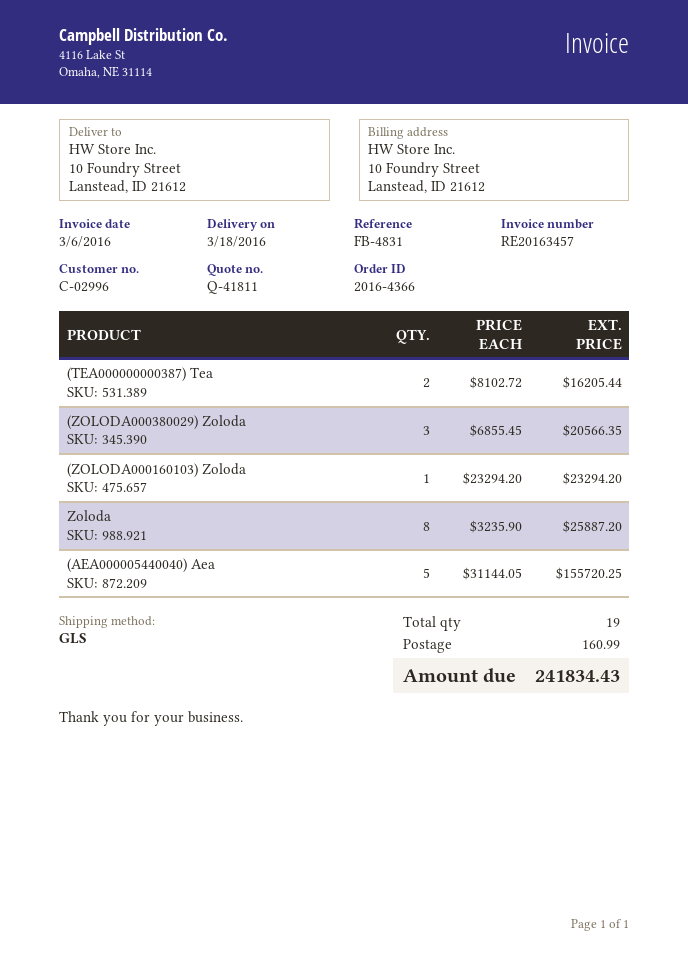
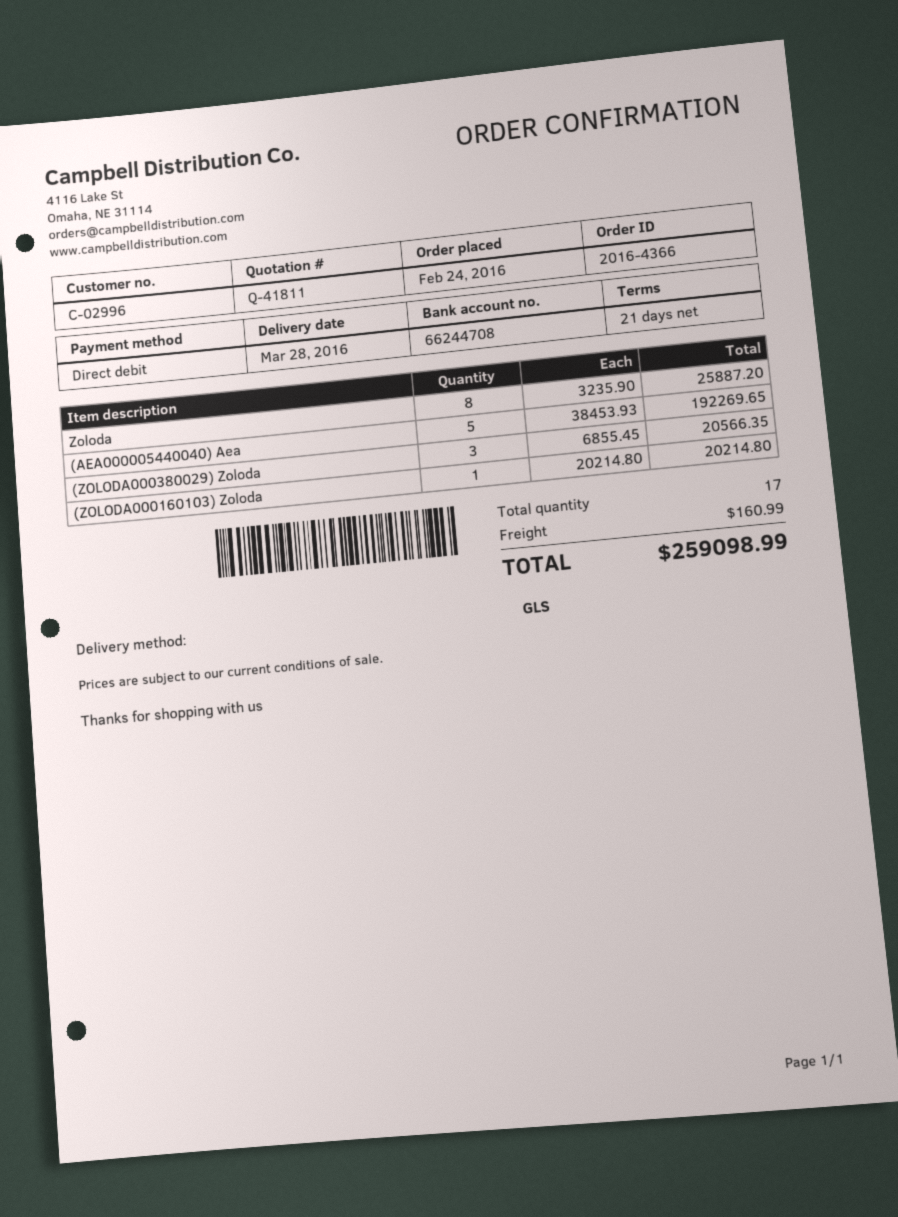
delivery date: 2016-03-18 -> 2016-03-28
(TEA000000000387) Tea: 2 x 8102.72 = 16205.44 -> none
(ZOLODA000160103) Zoloda: 1 x 23294.20 = 23294.20 -> 1 x 20214.80 = 20214.80
(AEA000005440040) Aea: 5 x 31144.05 = 155720.25 -> 5 x 38453.93 = 192269.65
total quantity: 19 -> 17
total: 241834.43 -> 259098.99

